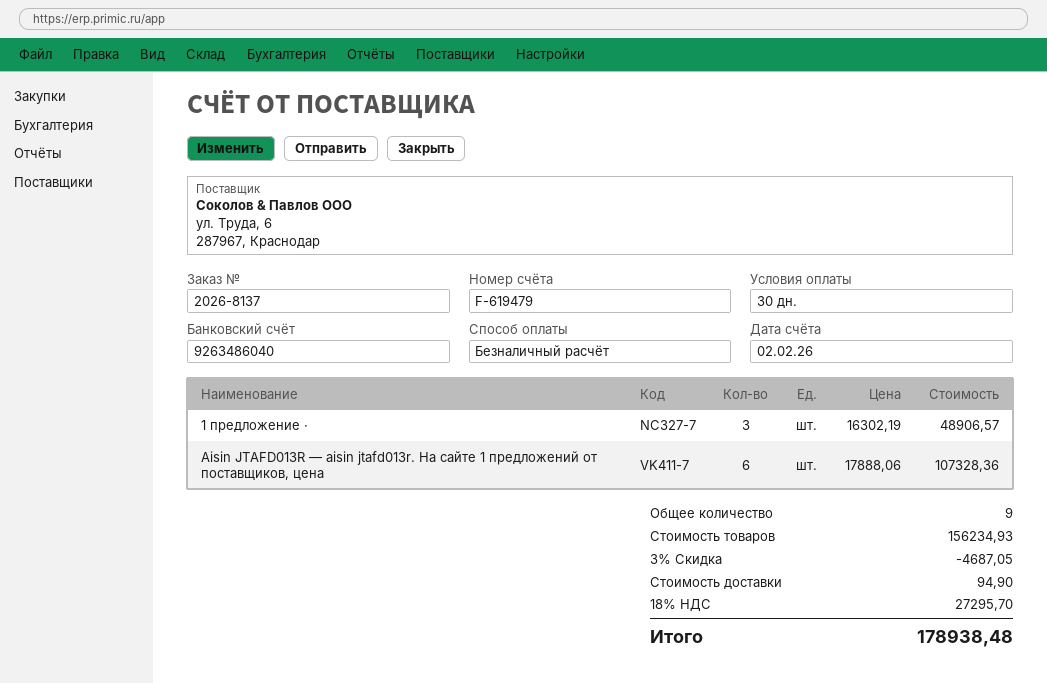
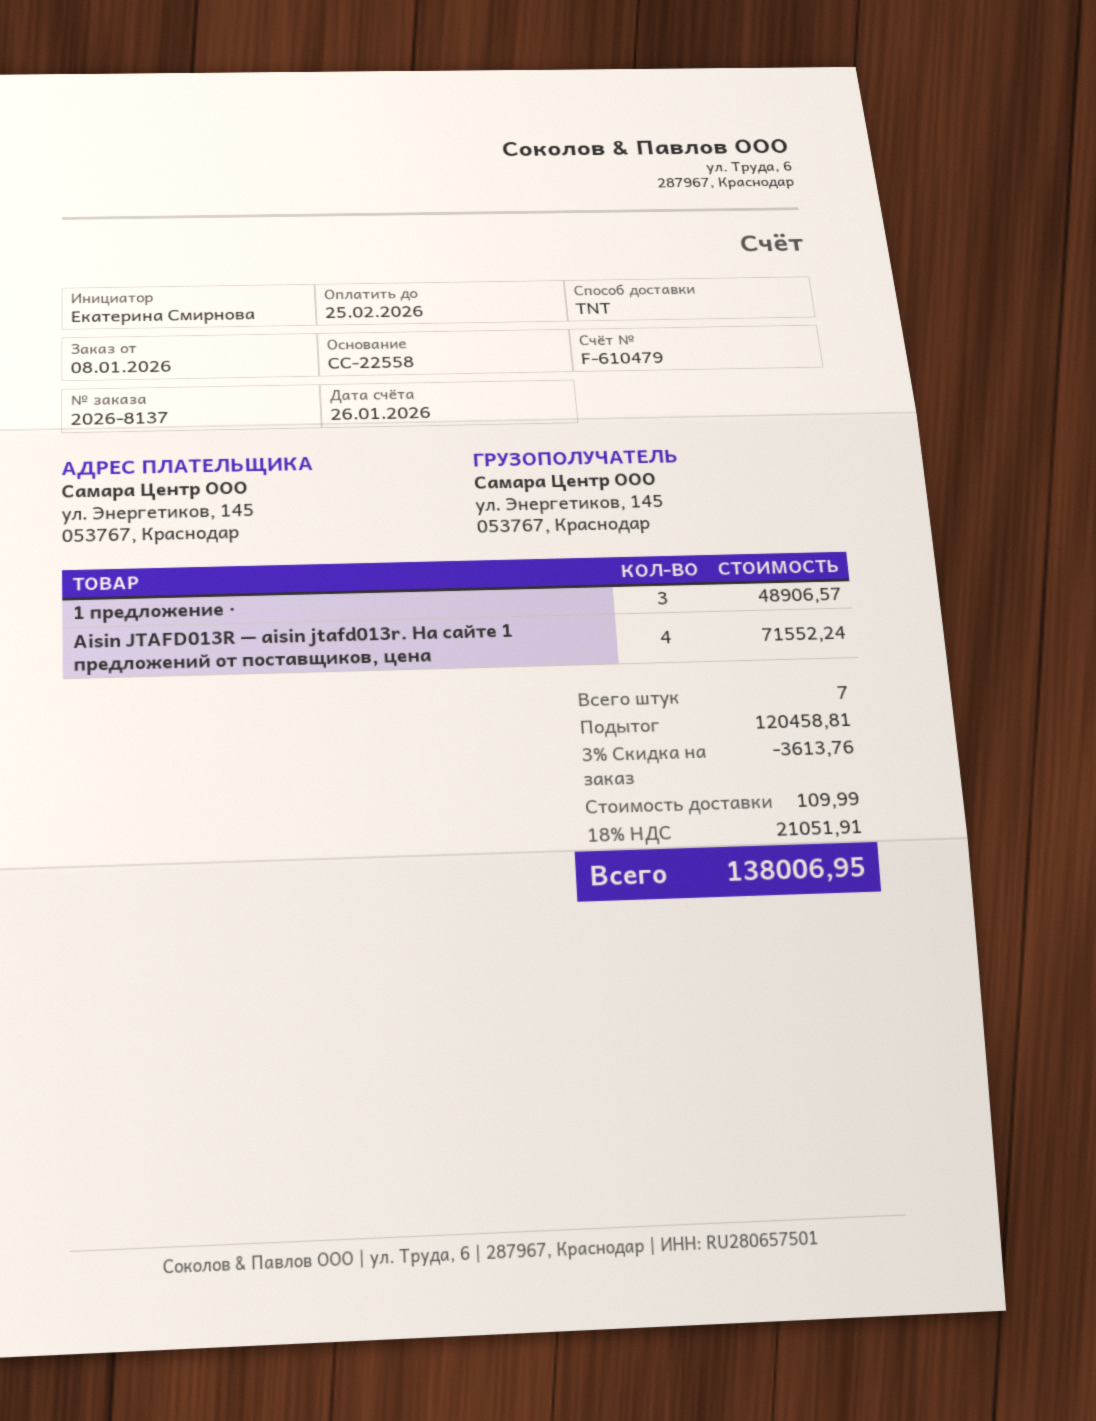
invoice number: F-619479 -> F-610479
invoice date: 2026-02-02 -> 2026-01-26
Aisin JTAFD013R — aisin jtafd013r. На сайте 1 предложений от поставщиков, цена: 6 for 107328.36 -> 4 for 71552.24
total quantity: 9 -> 7
subtotal: 156234.93 -> 120458.81
discount: 3% = 4687.05 -> 3% = 3613.76
shipping: 94.90 -> 109.99
tax: 18% = 27295.70 -> 18% = 21051.91
total: 178938.48 -> 138006.95

